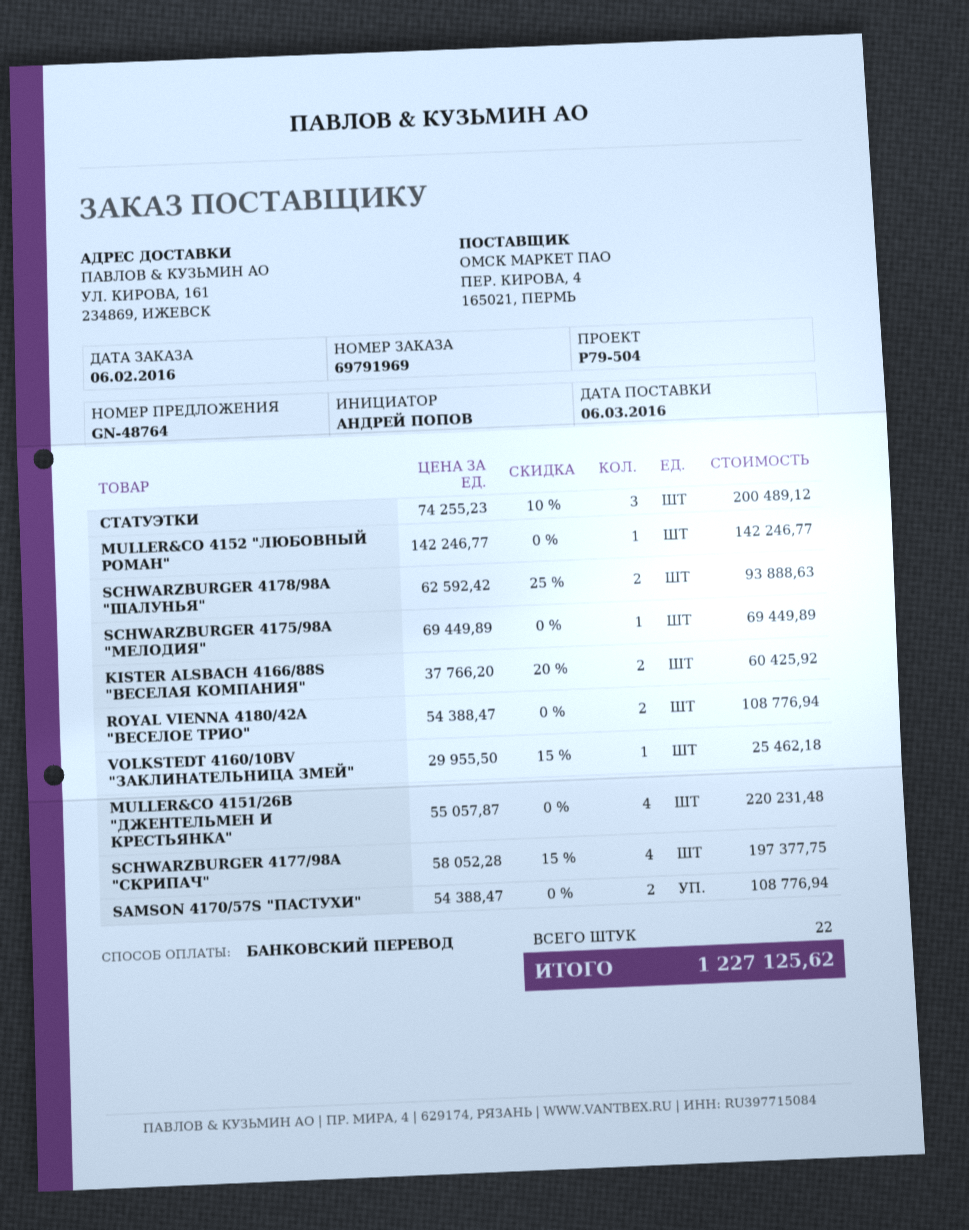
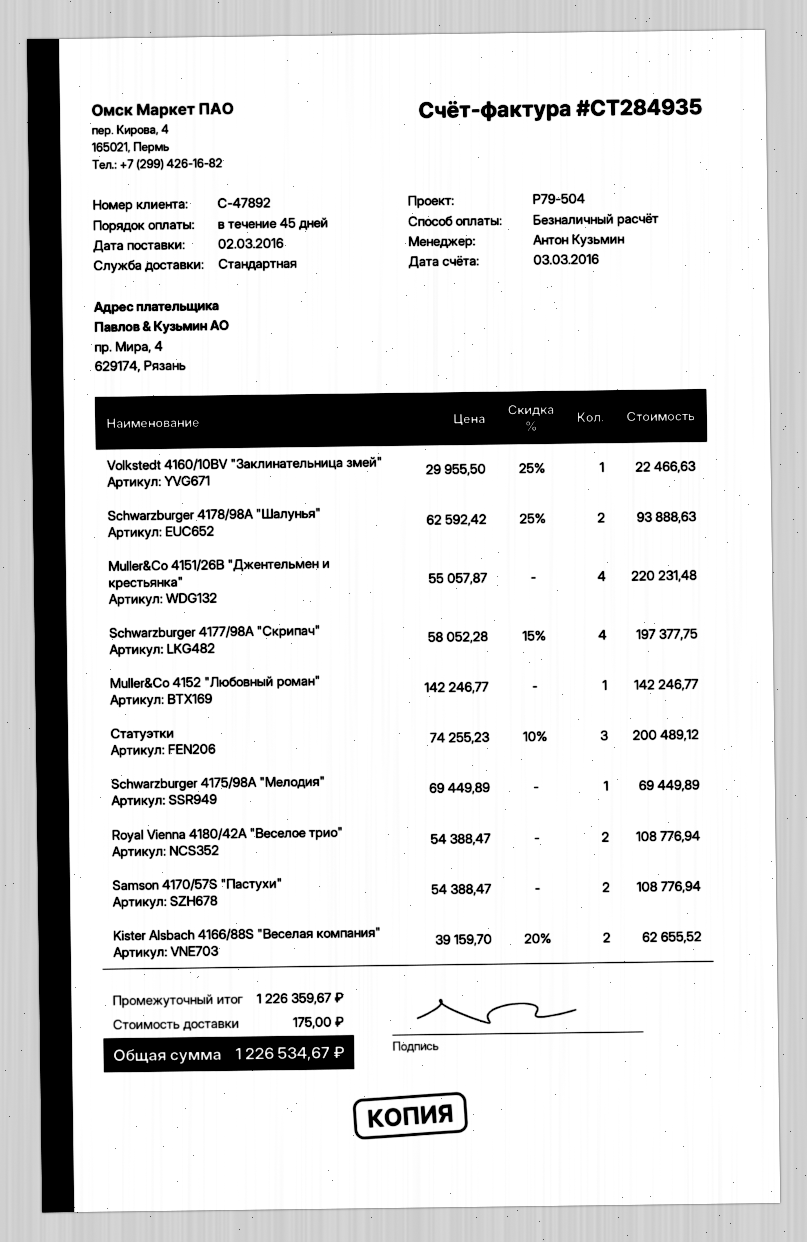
delivery date: 2016-03-06 -> 2016-03-02
KISTER ALSBACH 4166/88S "ВЕСЕЛАЯ КОМПАНИЯ": 2 x 37766.20 - 20% = 60425.92 -> 2 x 39159.70 - 20% = 62655.52
VOLKSTEDT 4160/10BV "ЗАКЛИНАТЕЛЬНИЦА ЗМЕЙ": 1 x 29955.50 - 15% = 25462.18 -> 1 x 29955.50 - 25% = 22466.63
shipping: none -> 175.00
total: 1227125.62 -> 1226534.67

